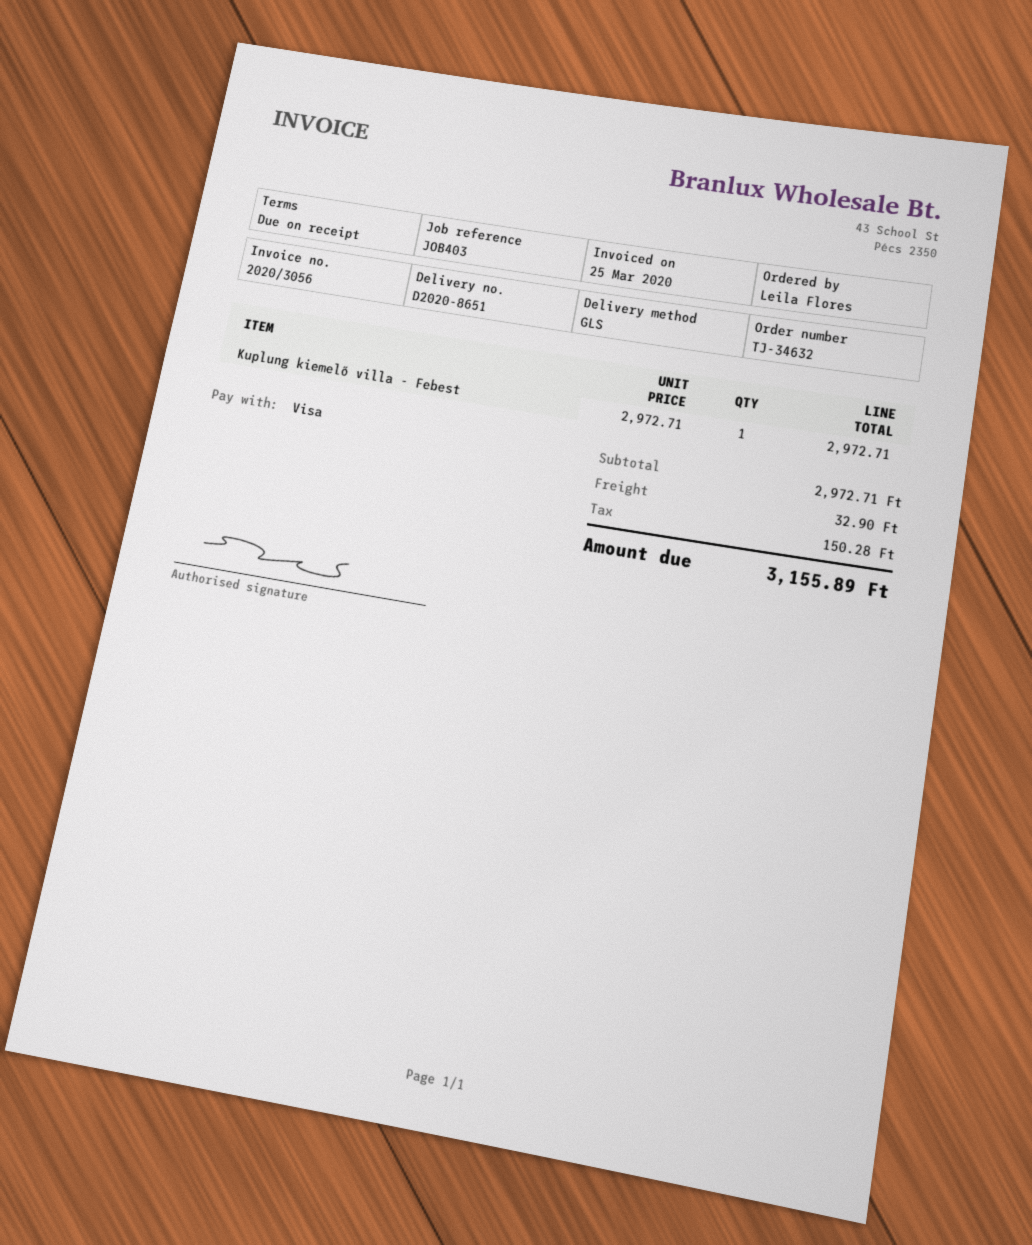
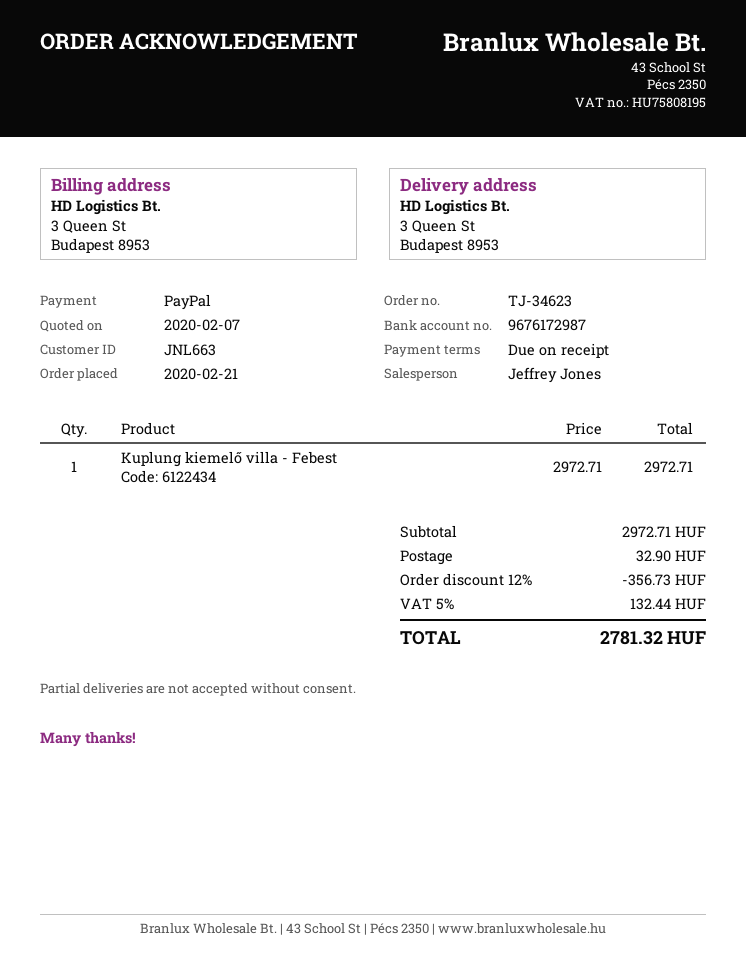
order number: TJ-34632 -> TJ-34623
payment method: Visa -> PayPal
discount: none -> 12% = 356.73
tax: 150.28 -> 132.44
total: 3155.89 -> 2781.32

